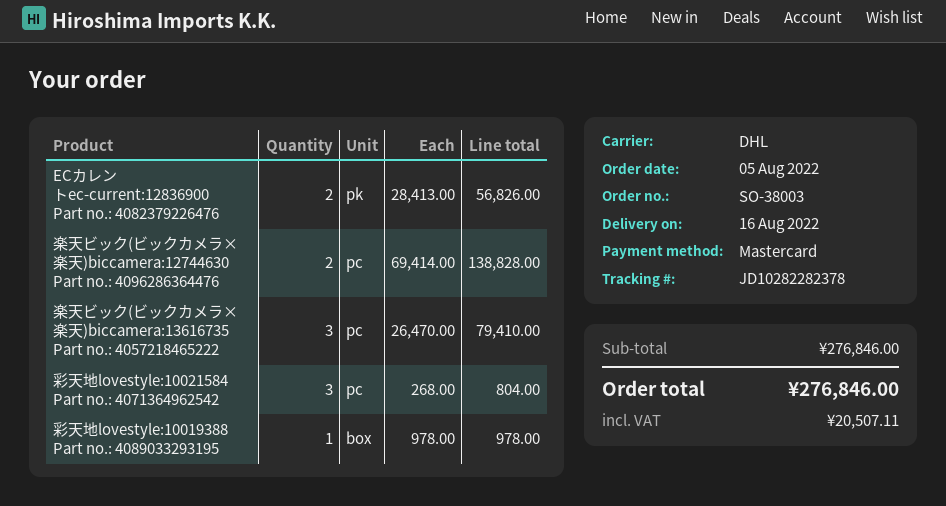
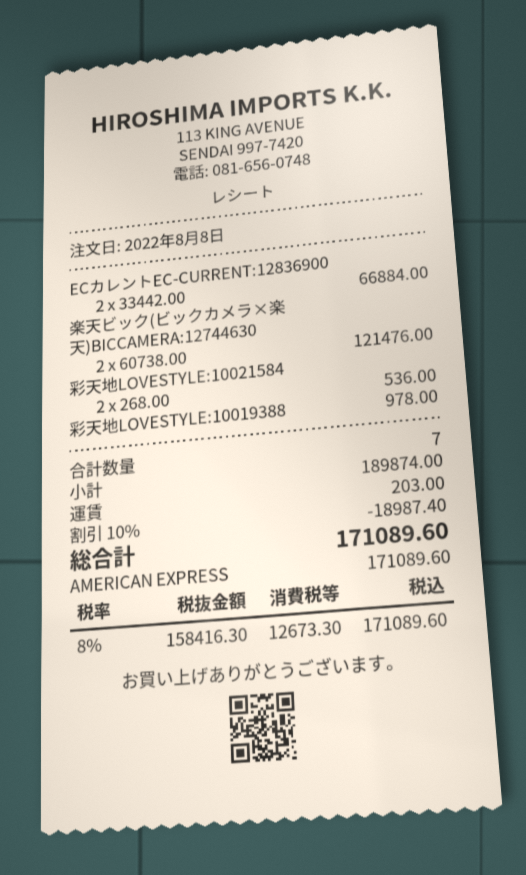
order date: 2022-08-05 -> 2022-08-08
payment method: Mastercard -> American Express
ECカレントec-current:12836900: 2 x 28413.00 = 56826.00 -> 2 x 33442.00 = 66884.00
楽天ビック(ビックカメラ×楽天)biccamera:12744630: 2 x 69414.00 = 138828.00 -> 2 x 60738.00 = 121476.00
楽天ビック(ビックカメラ×楽天)biccamera:13616735: 3 x 26470.00 = 79410.00 -> none
彩天地lovestyle:10021584: 3 x 268.00 = 804.00 -> 2 x 268.00 = 536.00
subtotal: 276846.00 -> 189874.00
discount: none -> 10% = 18987.40
shipping: none -> 203.00
tax: 20507.11 -> 12673.30
total: 276846.00 -> 171089.60

